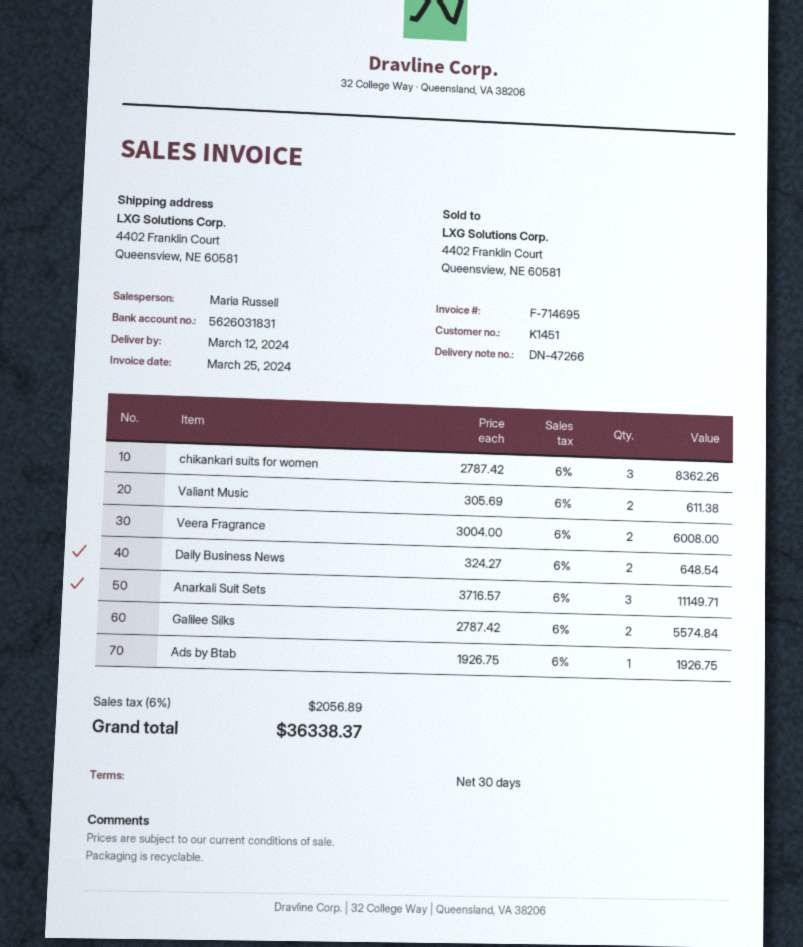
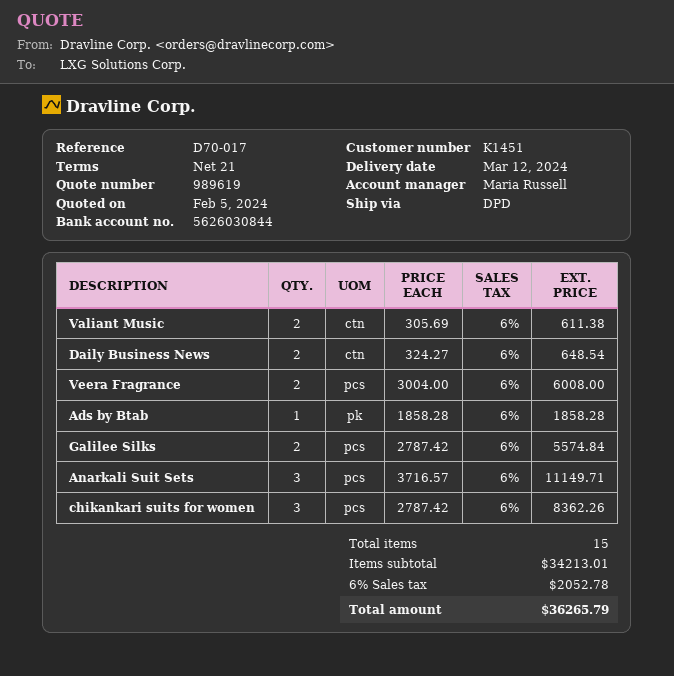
payment terms: 30 days -> 21 days
bank account: 5626031831 -> 5626030844
Ads by Btab: 1 x 1926.75 = 1926.75 -> 1 x 1858.28 = 1858.28
tax: 6% = 2056.89 -> 6% = 2052.78
total: 36338.37 -> 36265.79

